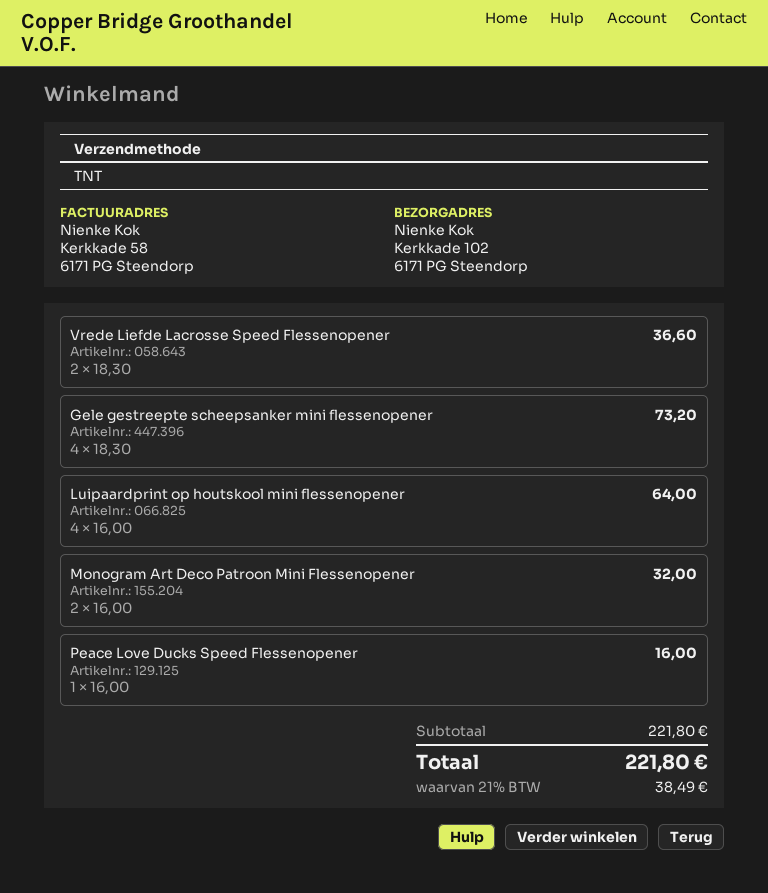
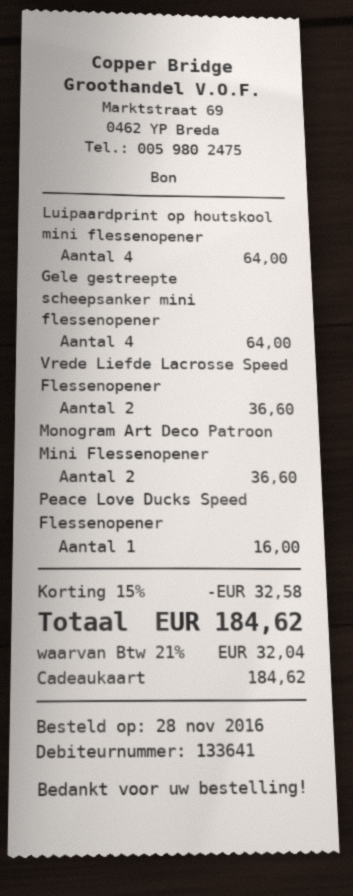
Gele gestreepte scheepsanker mini flessenopener: 4 for 73.20 -> 4 for 64.00
Monogram Art Deco Patroon Mini Flessenopener: 2 for 32.00 -> 2 for 36.60
discount: none -> 15% = 32.58
tax: 21% = 38.49 -> 21% = 32.04
total: 221.80 -> 184.62

